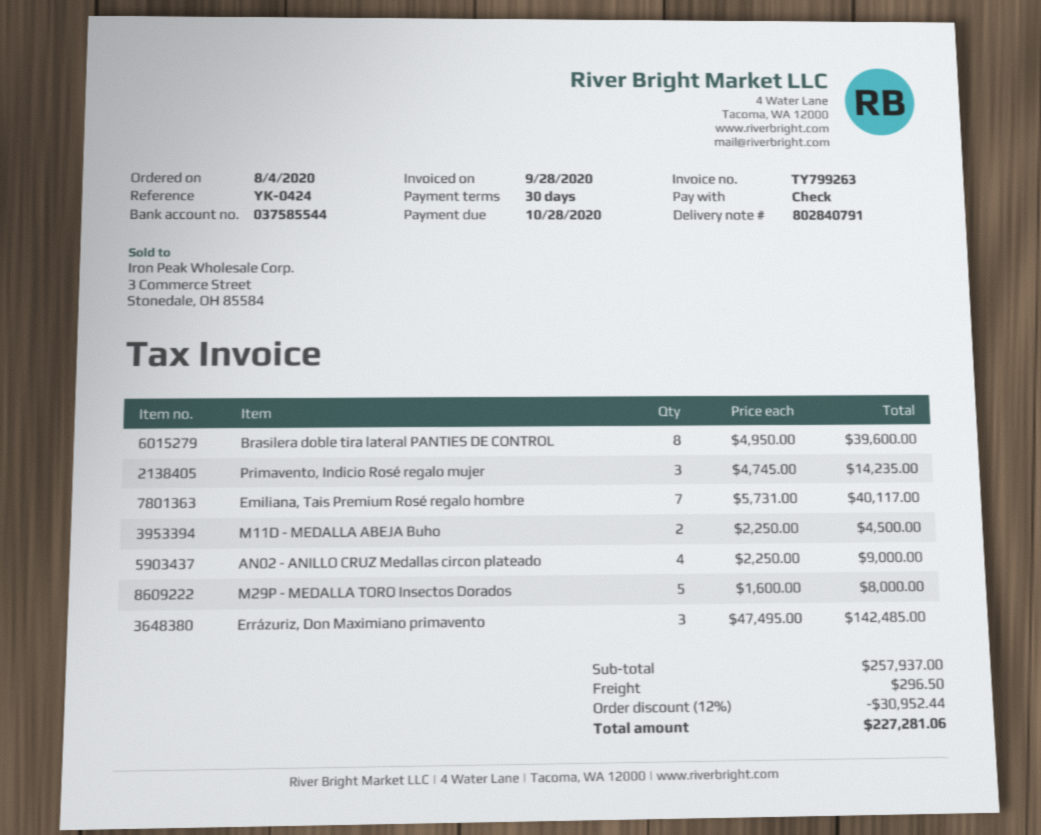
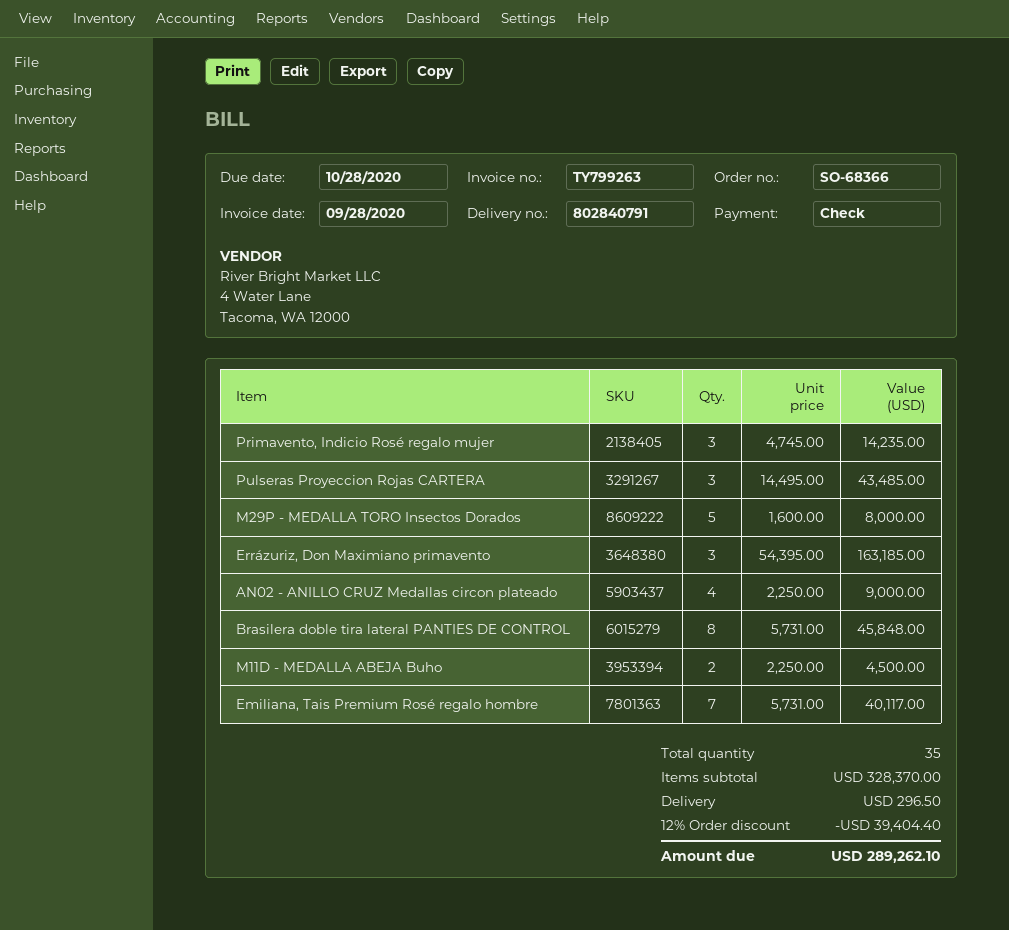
Brasilera doble tira lateral PANTIES DE CONTROL: 8 x 4950.00 = 39600.00 -> 8 x 5731.00 = 45848.00
Errázuriz, Don Maximiano primavento: 3 x 47495.00 = 142485.00 -> 3 x 54395.00 = 163185.00
Pulseras Proyeccion Rojas CARTERA: none -> 3 x 14495.00 = 43485.00
subtotal: 257937.00 -> 328370.00
discount: 12% = 30952.44 -> 12% = 39404.40
total: 227281.06 -> 289262.10

